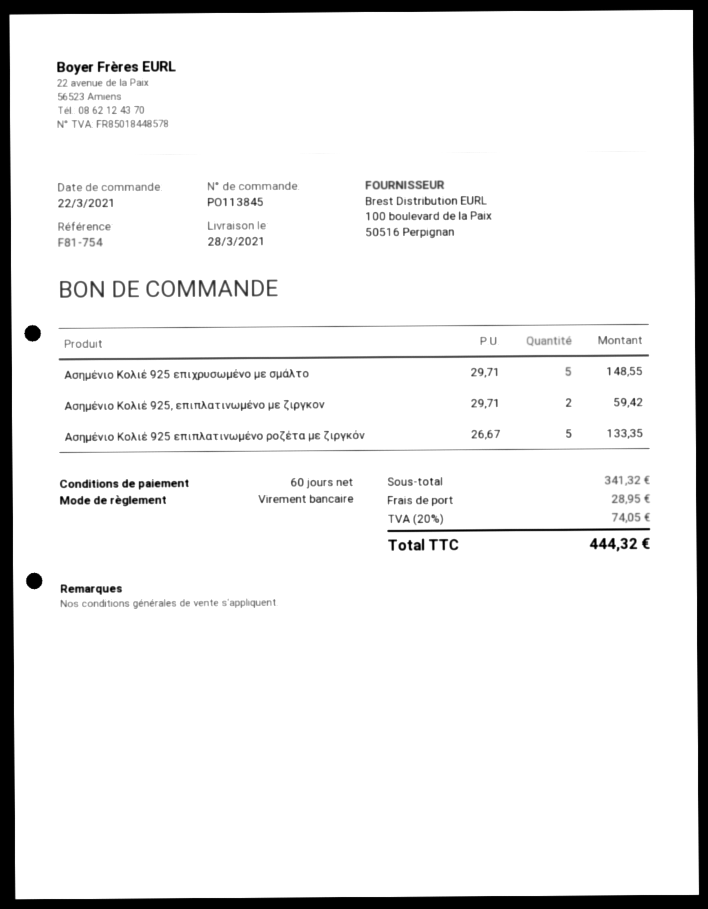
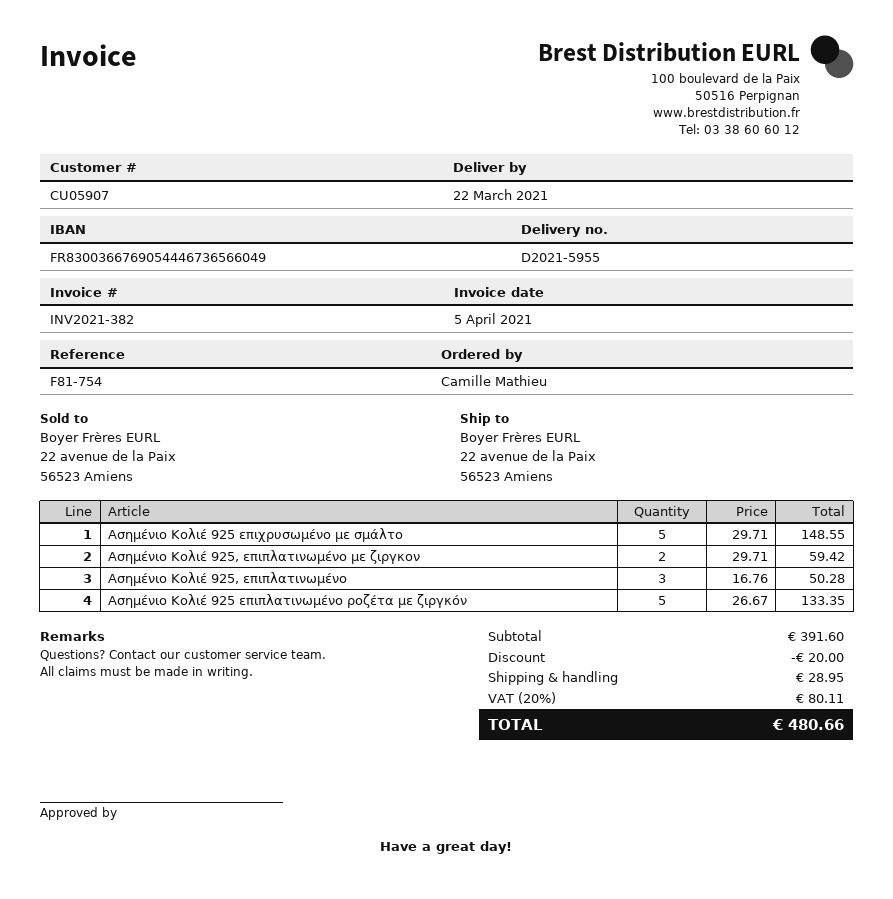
delivery date: 2021-03-28 -> 2021-03-22
Ασημένιο Κολιέ 925, επιπλατινωμένο: none -> 3 x 16.76 = 50.28
subtotal: 341.32 -> 391.60
discount: none -> 20.00
tax: 20% = 74.05 -> 20% = 80.11
total: 444.32 -> 480.66

